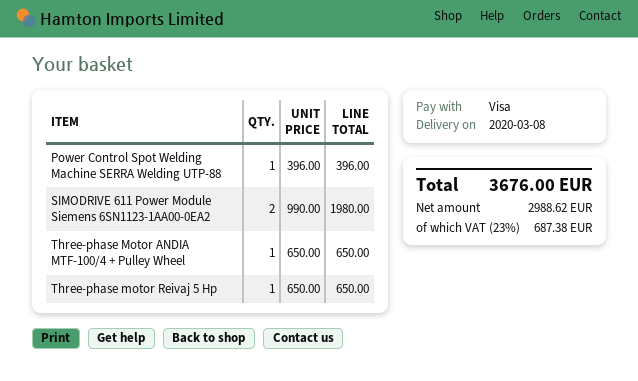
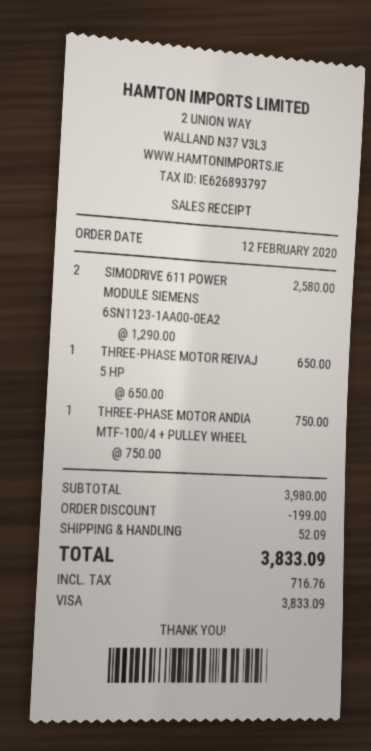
Power Control Spot Welding Machine SERRA Welding UTP-88: 1 x 396.00 = 396.00 -> none
SIMODRIVE 611 Power Module Siemens 6SN1123-1AA00-0EA2: 2 x 990.00 = 1980.00 -> 2 x 1290.00 = 2580.00
Three-phase Motor ANDIA MTF-100/4 + Pulley Wheel: 1 x 650.00 = 650.00 -> 1 x 750.00 = 750.00
discount: none -> 199.00
shipping: none -> 52.09
tax: 687.38 -> 716.76
total: 3676.00 -> 3833.09

